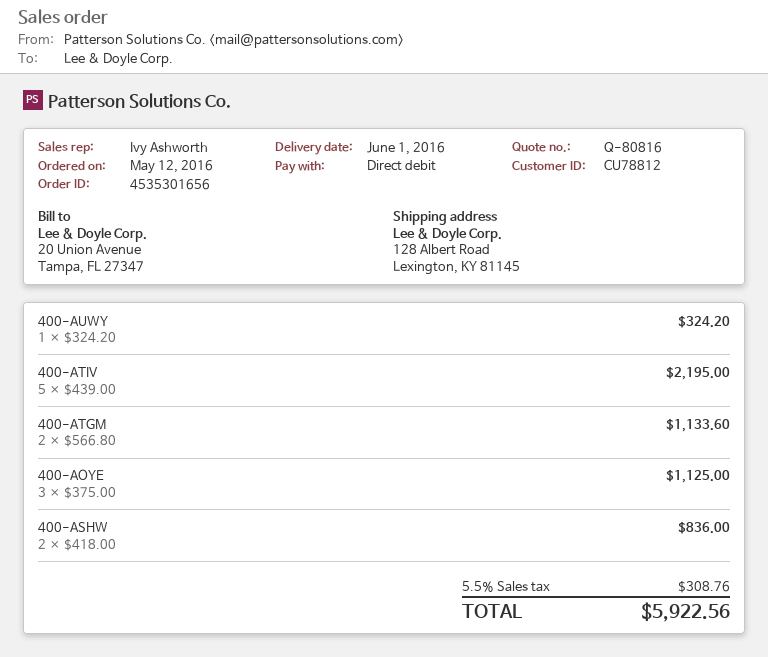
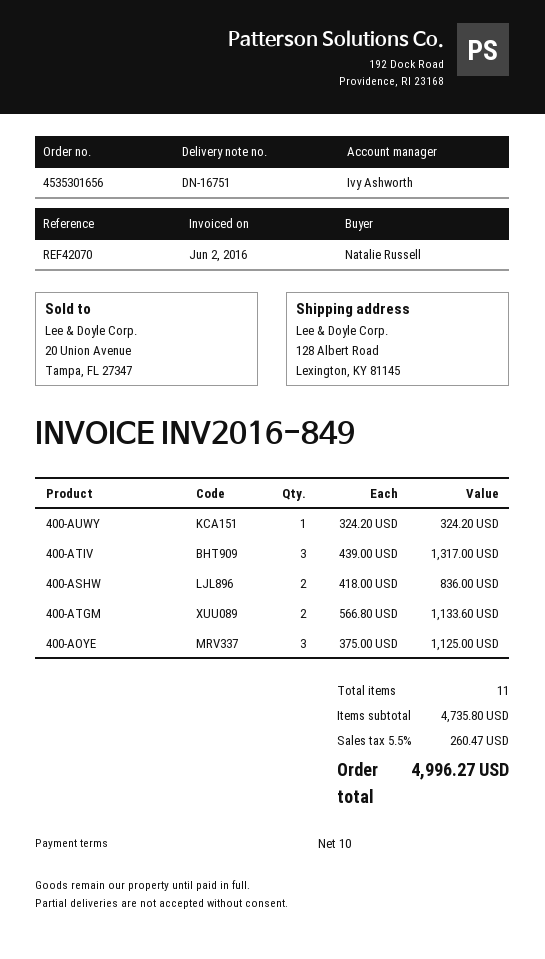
400-ATIV: 5 x 439.00 = 2195.00 -> 3 x 439.00 = 1317.00
tax: 5.5% = 308.76 -> 5.5% = 260.47
total: 5922.56 -> 4996.27

